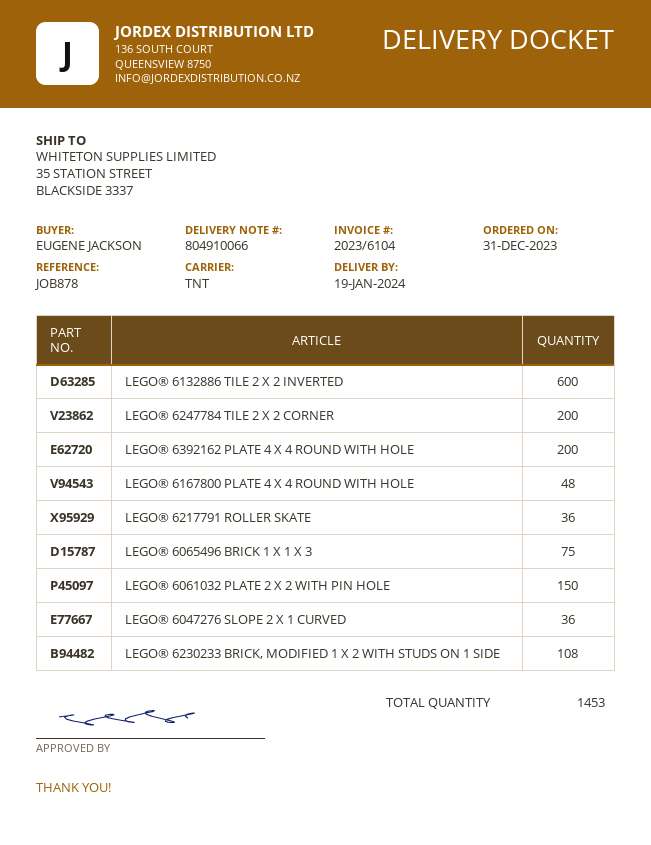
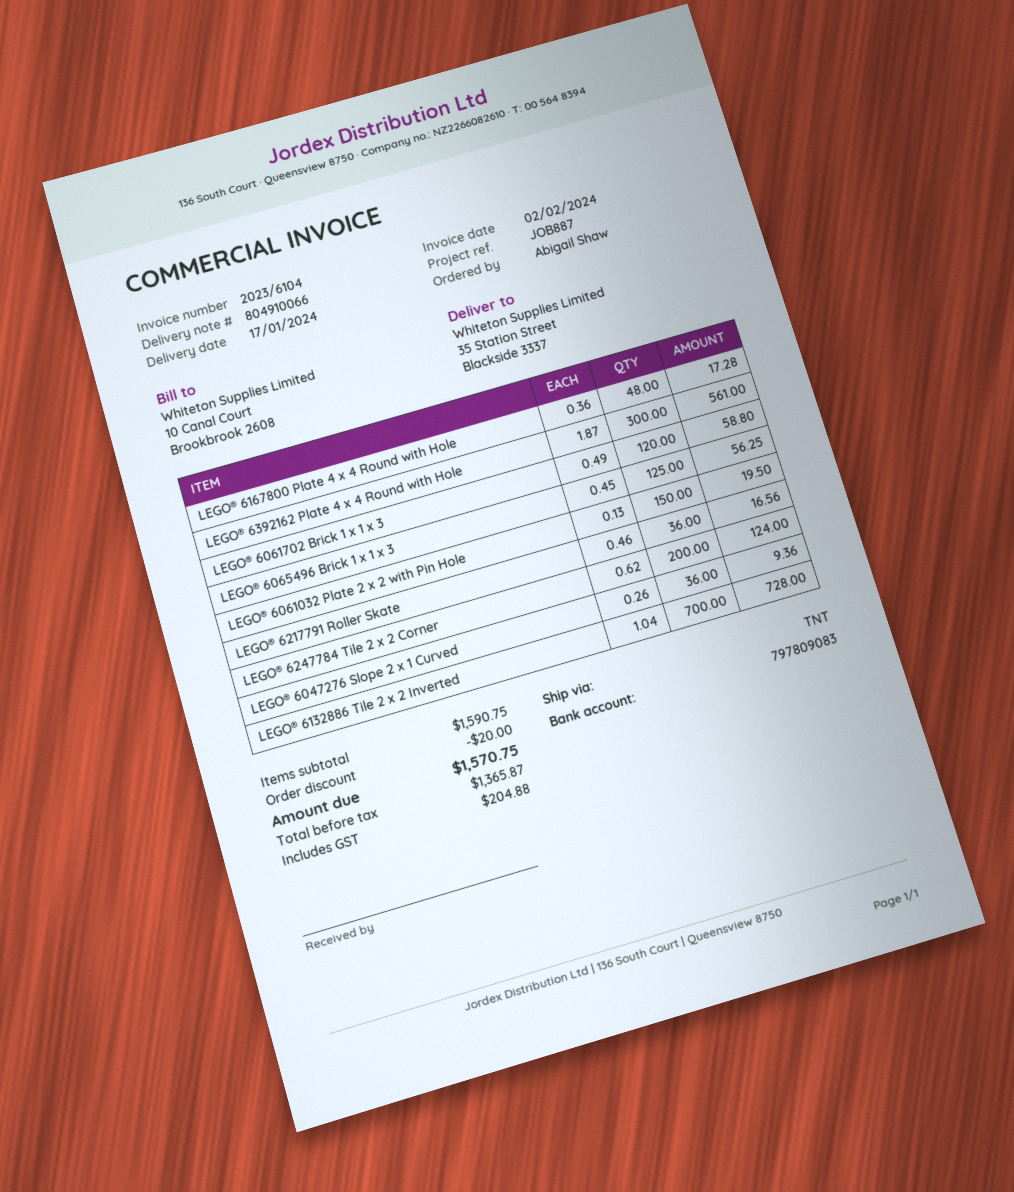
delivery date: 2024-01-19 -> 2024-01-17
reference: JOB878 -> JOB887
ordered by: EUGENE JACKSON -> Abigail Shaw
LEGO® 6132886 TILE 2 X 2 INVERTED: 600 -> 700
LEGO® 6392162 PLATE 4 X 4 ROUND WITH HOLE: 200 -> 300
LEGO® 6065496 BRICK 1 X 1 X 3: 75 -> 125
LEGO® 6230233 BRICK, MODIFIED 1 X 2 WITH STUDS ON 1 SIDE: 108 -> none
LEGO® 6061702 Brick 1 x 1 x 3: none -> 120

